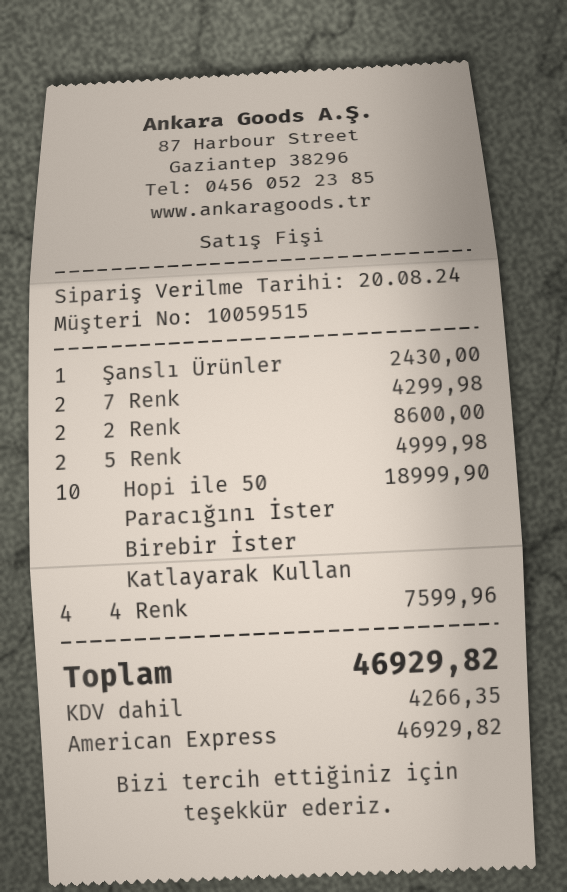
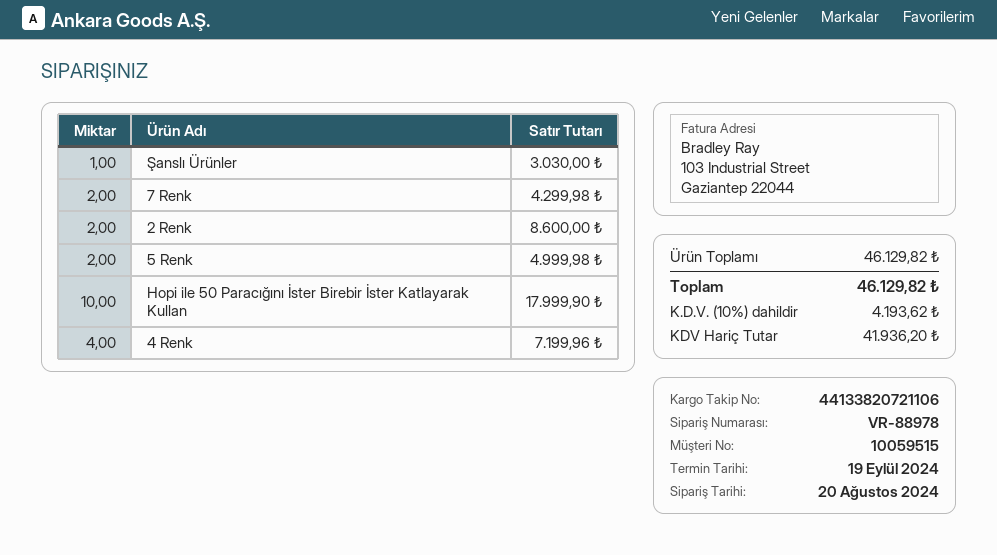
Şanslı Ürünler: 1 for 2430.00 -> 1 for 3030.00
Hopi ile 50 Paracığını İster Birebir İster Katlayarak Kullan: 10 for 18999.90 -> 10 for 17999.90
4 Renk: 4 for 7599.96 -> 4 for 7199.96
tax: 4266.35 -> 4193.62
total: 46929.82 -> 46129.82

